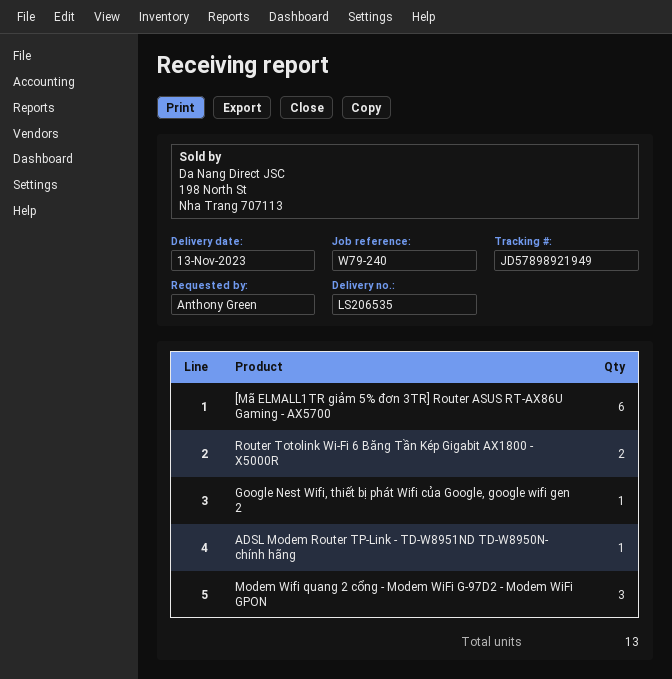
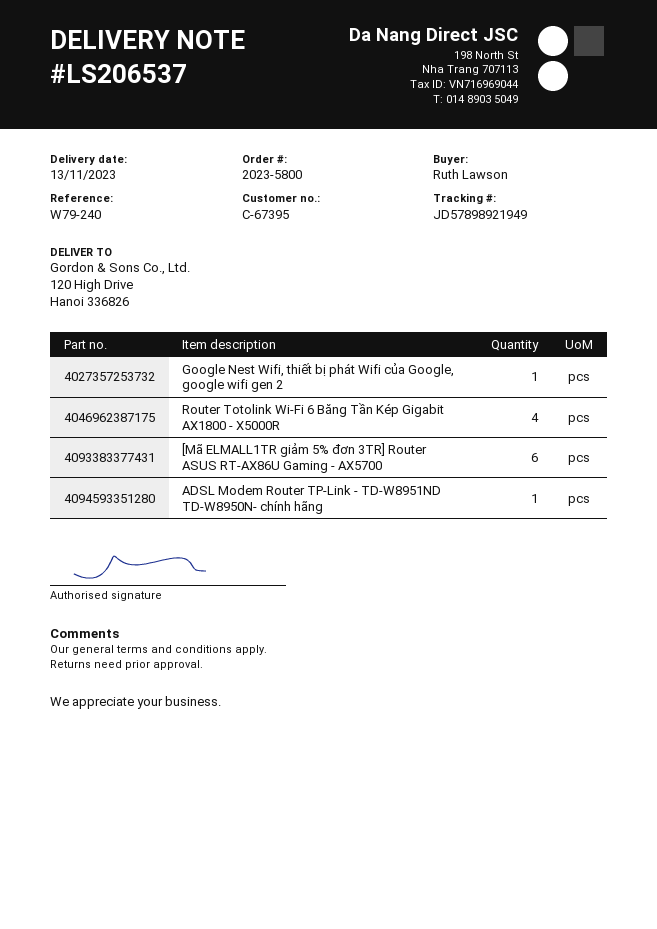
delivery note number: LS206535 -> LS206537
ordered by: Anthony Green -> Ruth Lawson
Router Totolink Wi-Fi 6 Băng Tần Kép Gigabit AX1800 - X5000R: 2 -> 4
Modem Wifi quang 2 cổng - Modem WiFi G-97D2 - Modem WiFi GPON: 3 -> none

